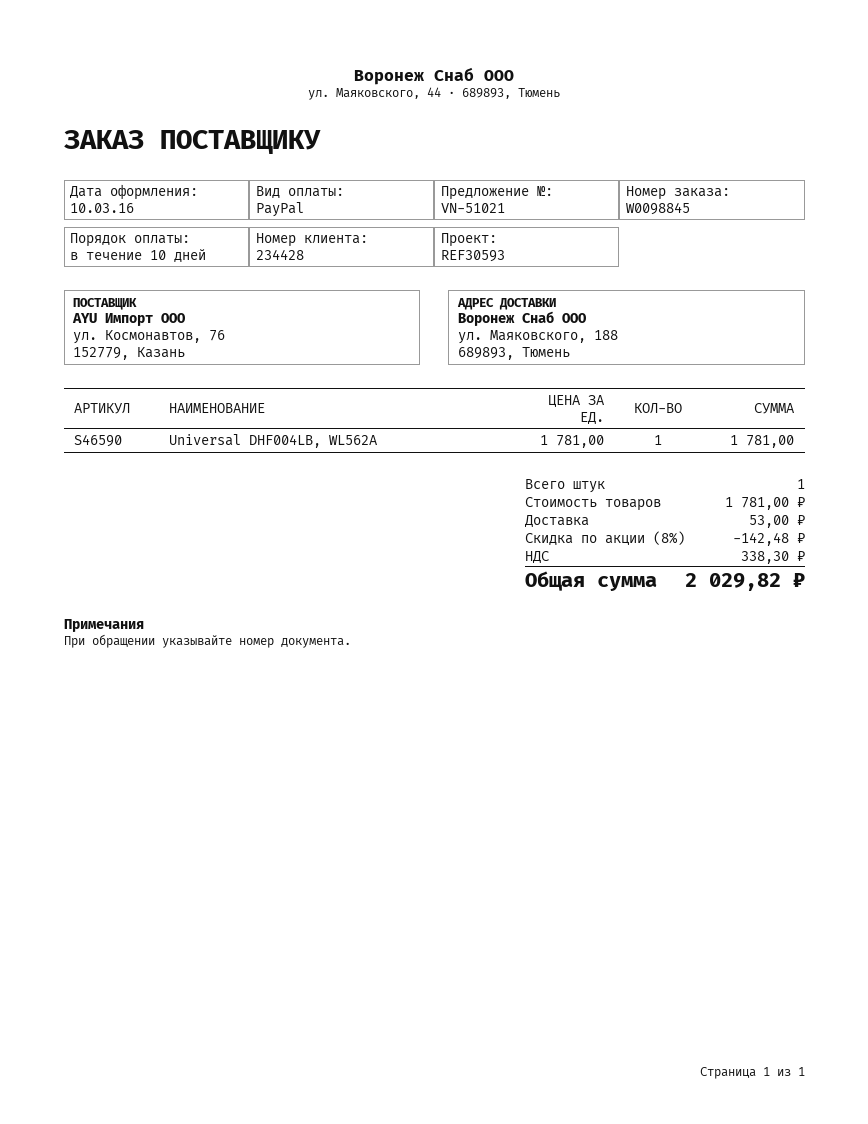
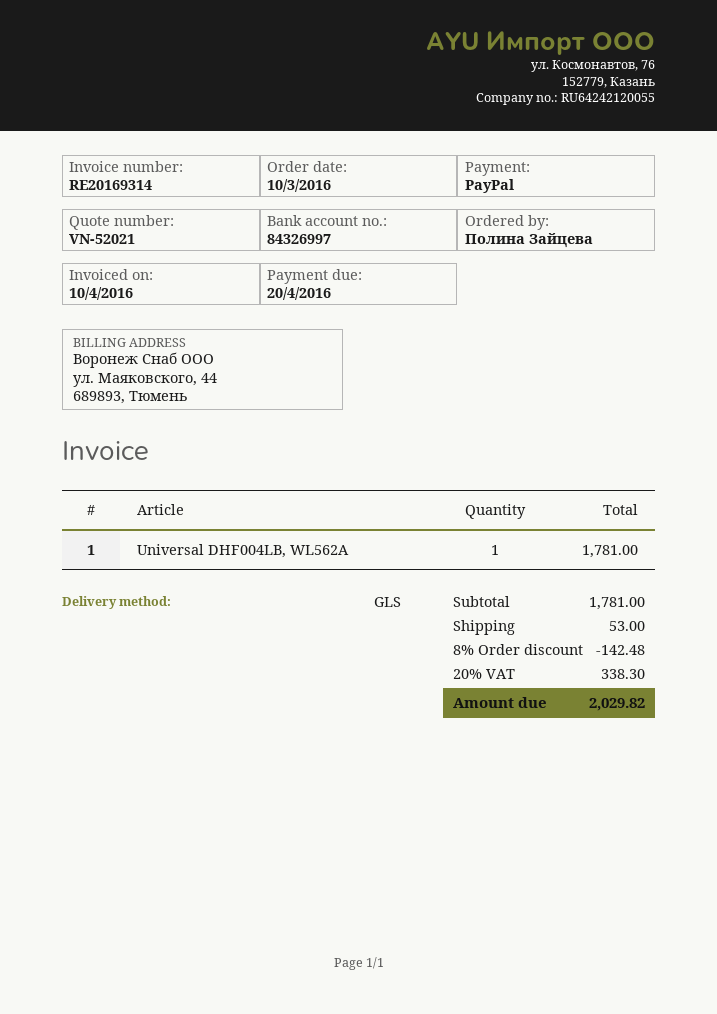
quote number: VN-51021 -> VN-52021

